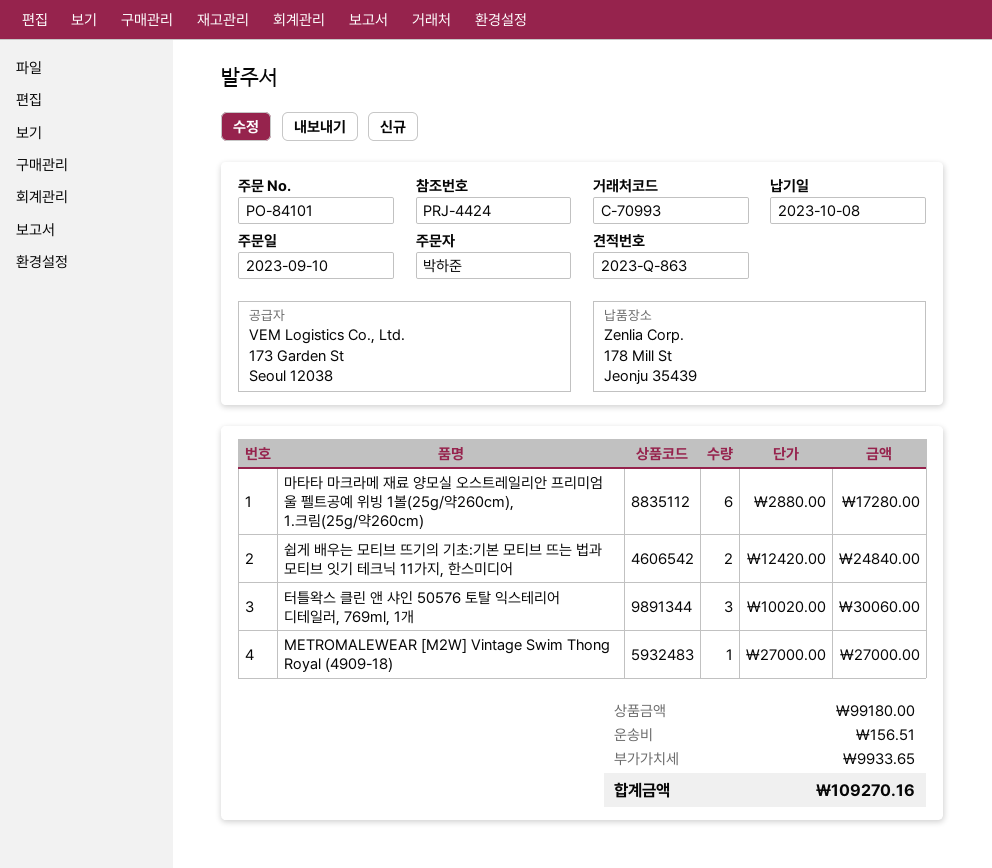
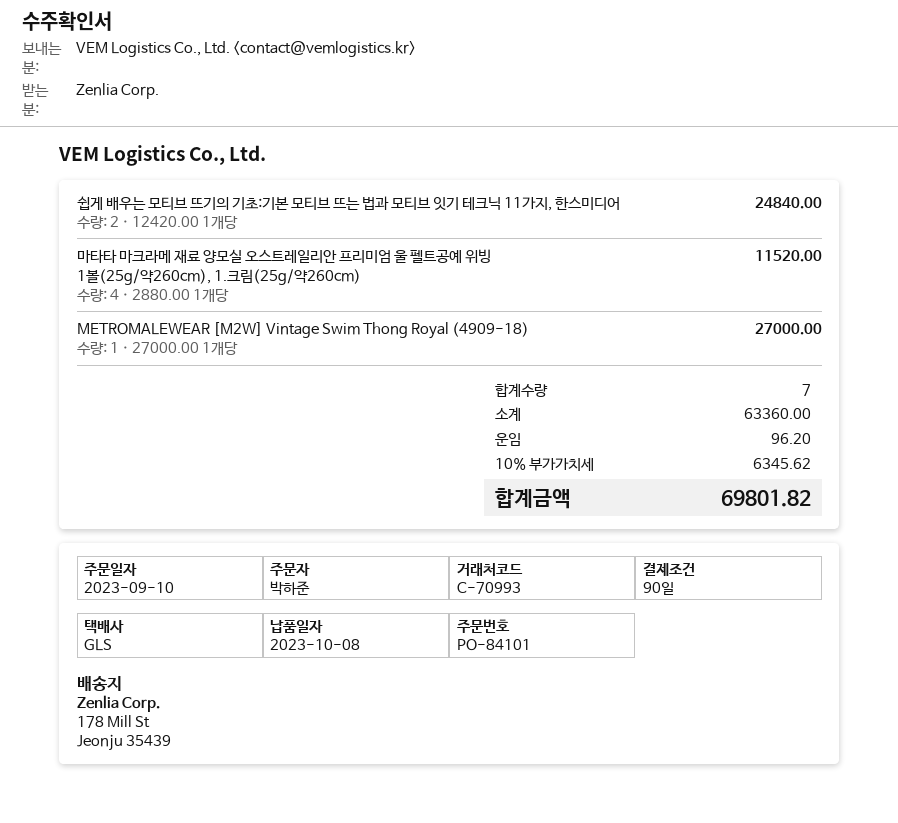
마타타 마크라메 재료 양모실 오스트레일리안 프리미엄 울 펠트공예 위빙 1볼(25g/약260cm), 1.크림(25g/약260cm): 6 x 2880.00 = 17280.00 -> 4 x 2880.00 = 11520.00
터틀왁스 클린 앤 샤인 50576 토탈 익스테리어 디테일러, 769ml, 1개: 3 x 10020.00 = 30060.00 -> none
subtotal: 99180.00 -> 63360.00
shipping: 156.51 -> 96.20
tax: 9933.65 -> 6345.62
total: 109270.16 -> 69801.82

